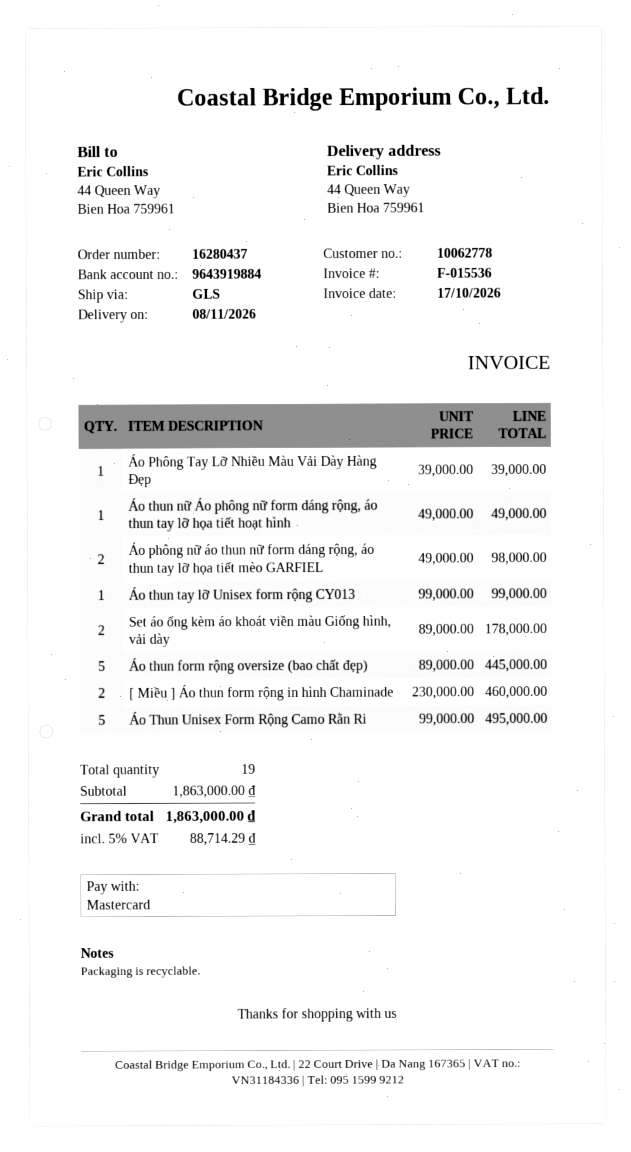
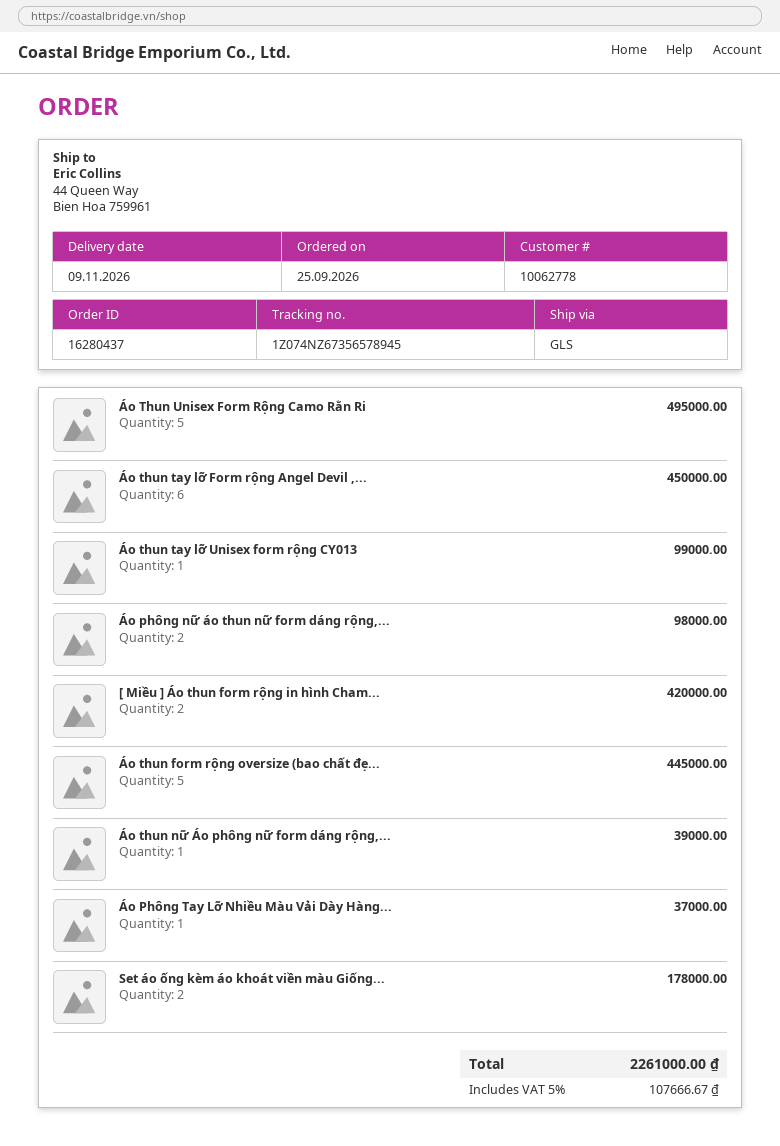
delivery date: 2026-11-08 -> 2026-11-09
Áo Phông Tay Lỡ Nhiều Màu Vải Dày Hàng Đẹp: 1 for 39000.00 -> 1 for 37000.00
Áo thun nữ Áo phông nữ form dáng rộng, áo thun tay lỡ họa tiết hoạt hình: 1 for 49000.00 -> 1 for 39000.00
[ Miều ] Áo thun form rộng in hình Chaminade: 2 for 460000.00 -> 2 for 420000.00
Áo thun tay lỡ Form rộng Angel Devil ,...: none -> 6 for 450000.00
tax: 5% = 88714.29 -> 5% = 107666.67
total: 1863000.00 -> 2261000.00

